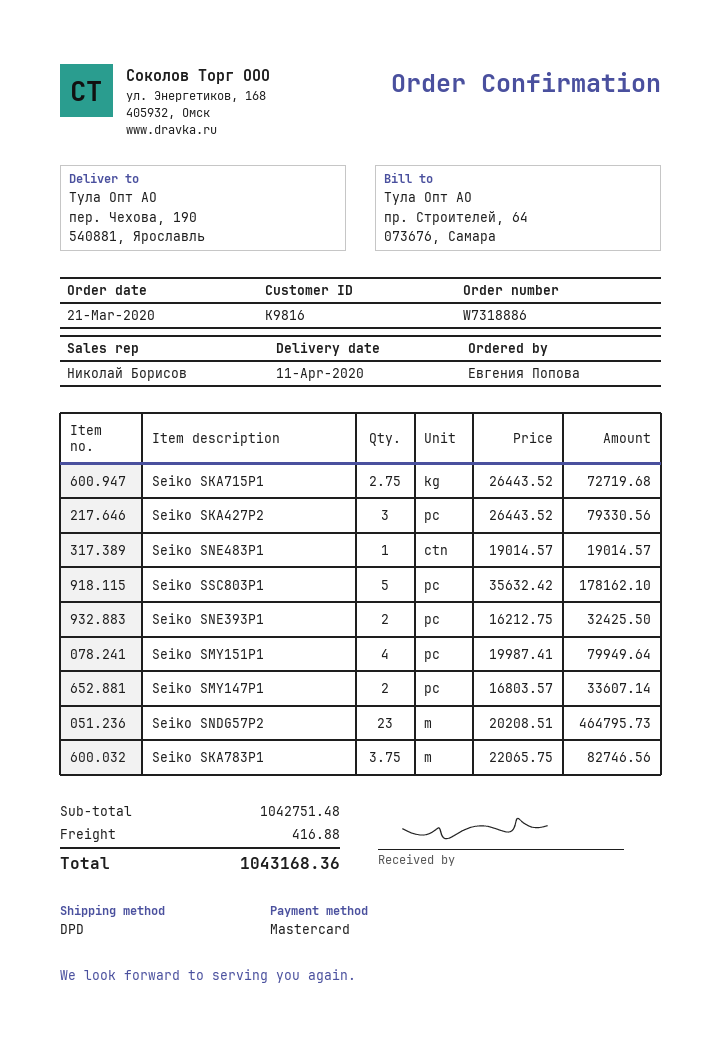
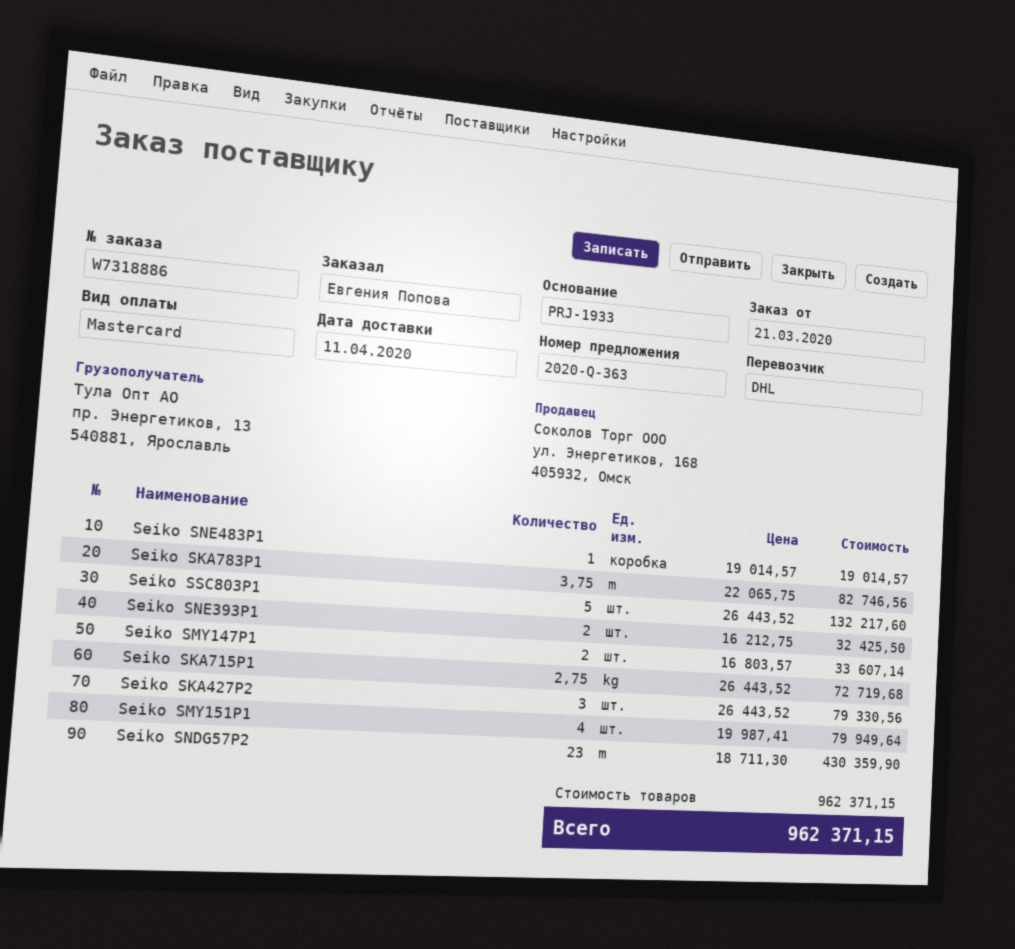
shipping method: DPD -> DHL
ship to: пер. Чехова, 190, 540881, Ярославль -> пр. Энергетиков, 13, 540881, Ярославль
Seiko SSC803P1: 5 x 35632.42 = 178162.10 -> 5 x 26443.52 = 132217.60
Seiko SNDG57P2: 23 x 20208.51 = 464795.73 -> 23 x 18711.30 = 430359.90
subtotal: 1042751.48 -> 962371.15
shipping: 416.88 -> none
total: 1043168.36 -> 962371.15

